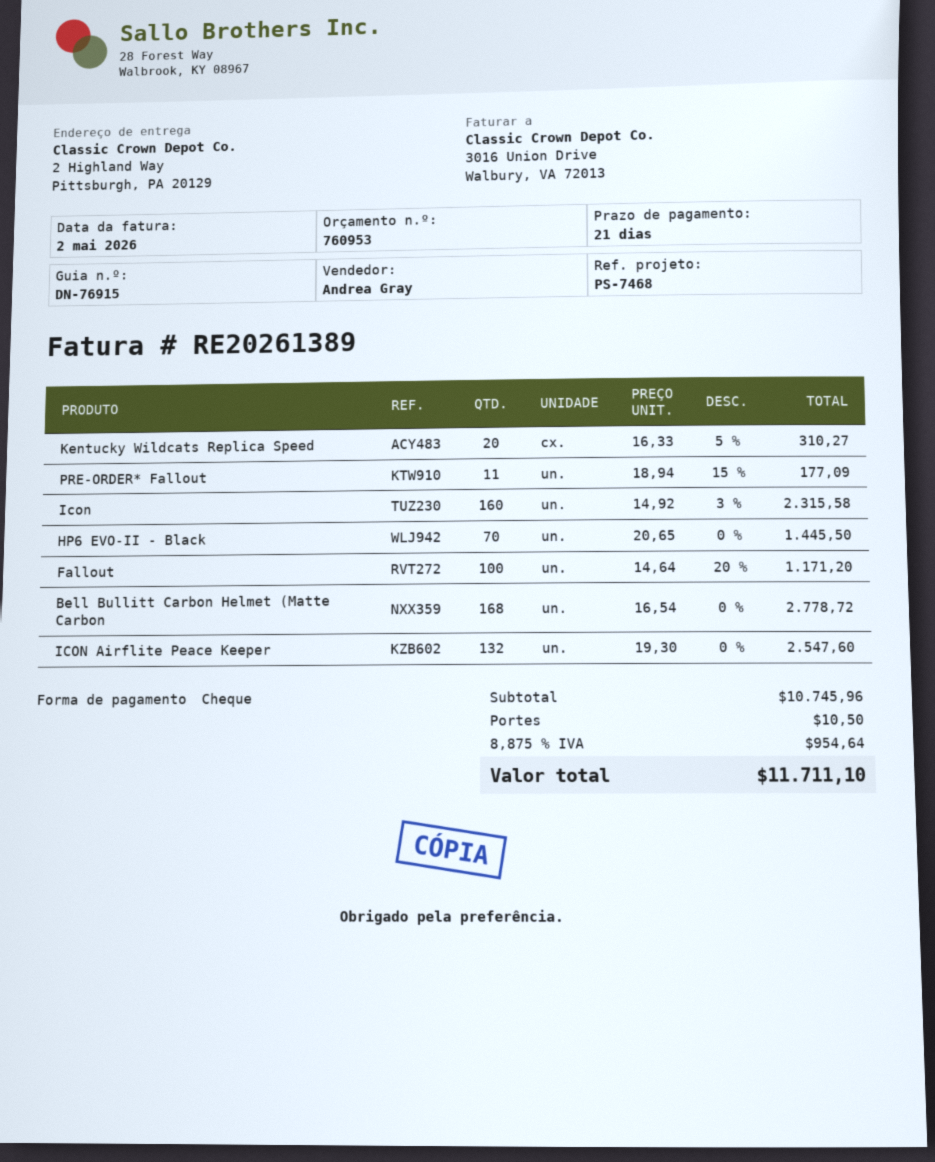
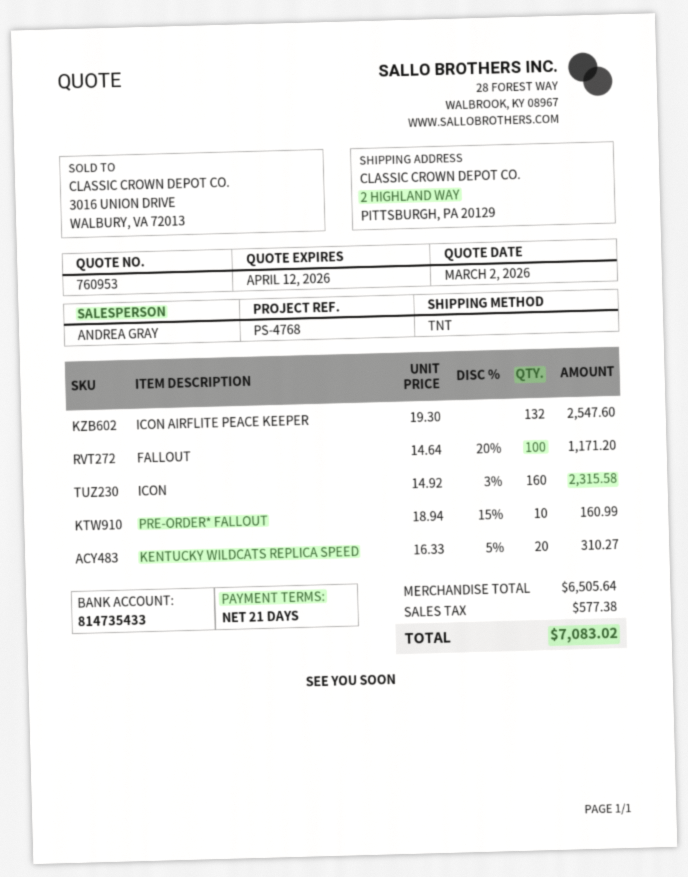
reference: PS-7468 -> PS-4768
PRE-ORDER* Fallout: 11 x 18.94 - 15% = 177.09 -> 10 x 18.94 - 15% = 160.99
HP6 EVO-II - Black: 70 x 20.65 = 1445.50 -> none
Bell Bullitt Carbon Helmet (Matte Carbon: 168 x 16.54 = 2778.72 -> none
subtotal: 10745.96 -> 6505.64
shipping: 10.50 -> none
tax: 954.64 -> 577.38
total: 11711.10 -> 7083.02

